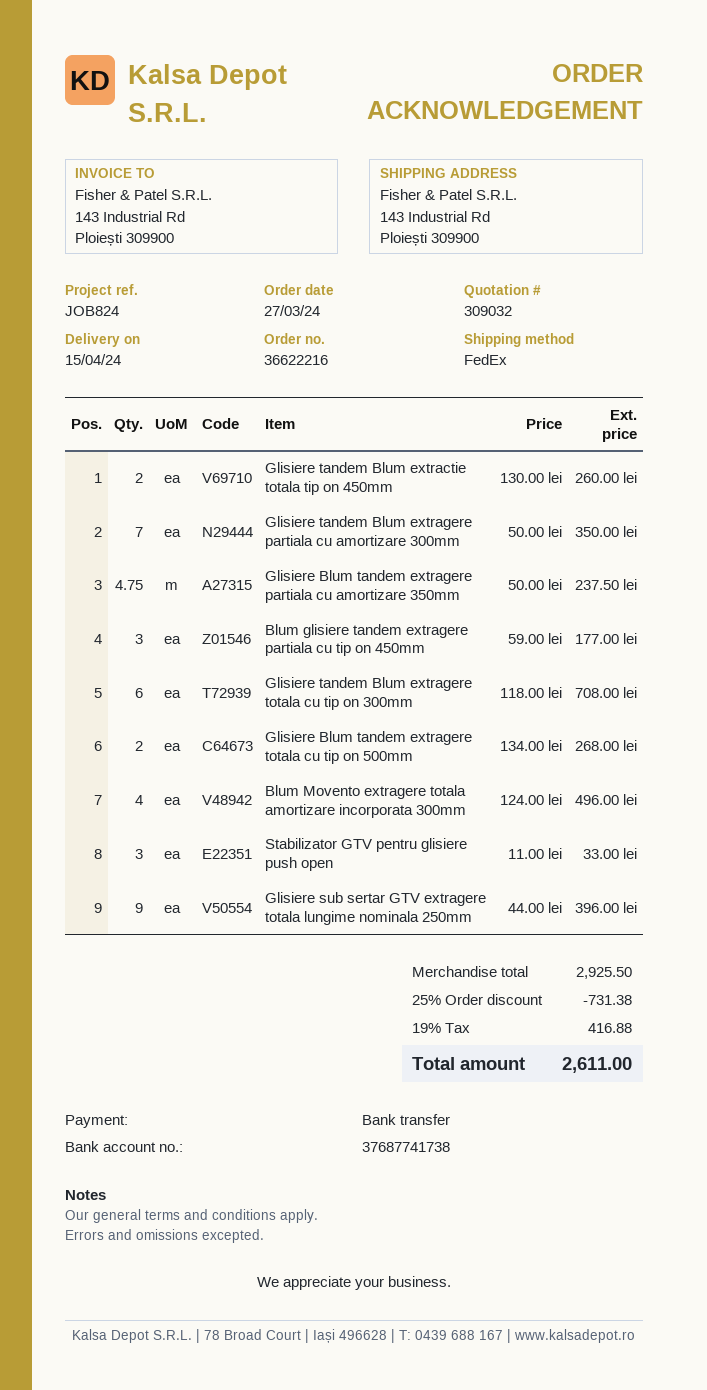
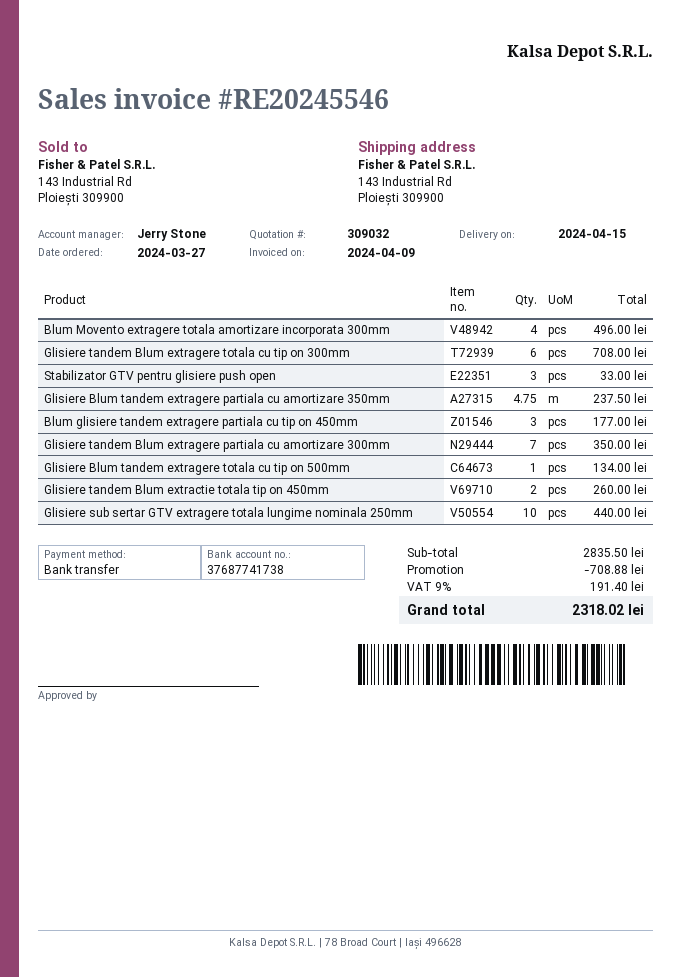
Glisiere Blum tandem extragere totala cu tip on 500mm: 2 for 268.00 -> 1 for 134.00
Glisiere sub sertar GTV extragere totala lungime nominala 250mm: 9 for 396.00 -> 10 for 440.00
subtotal: 2925.50 -> 2835.50
discount: 731.38 -> 708.88
tax: 19% = 416.88 -> 9% = 191.40
total: 2611.00 -> 2318.02

